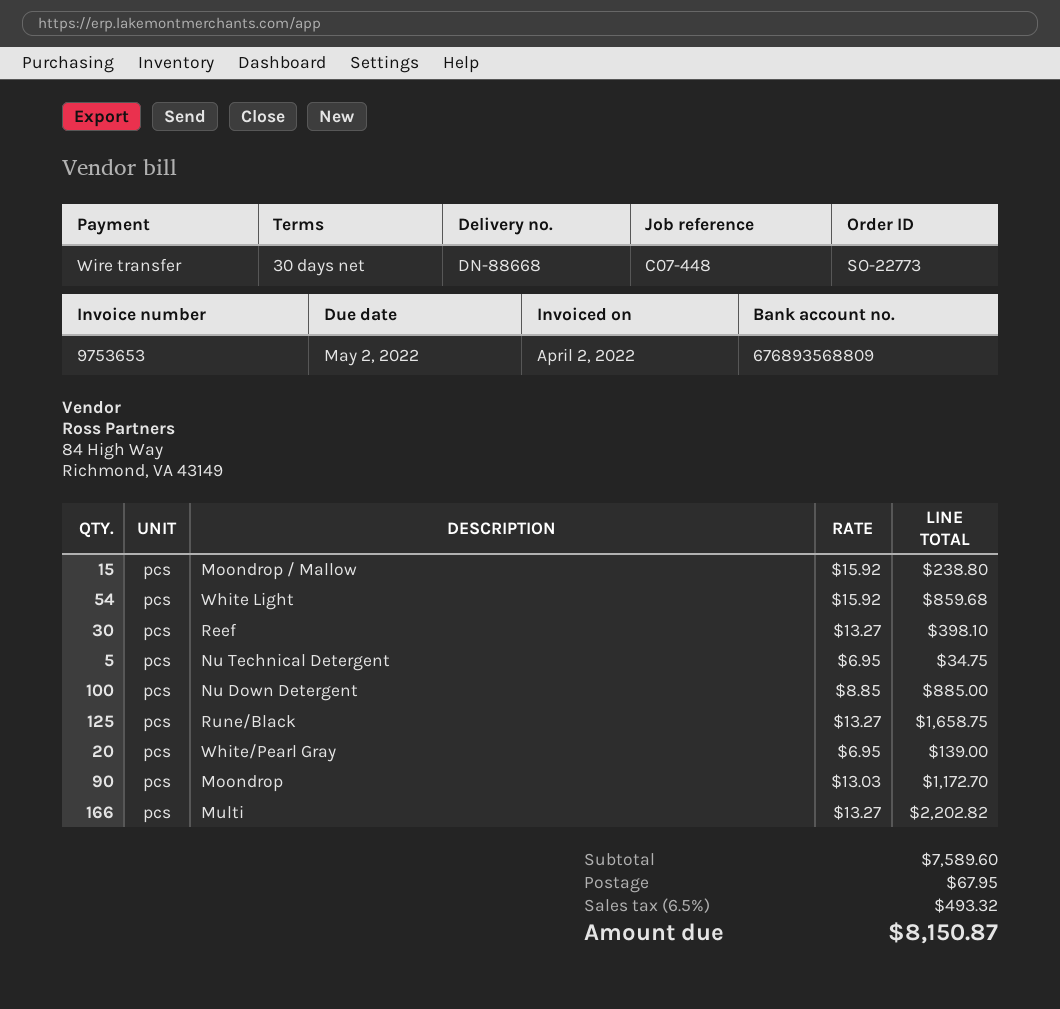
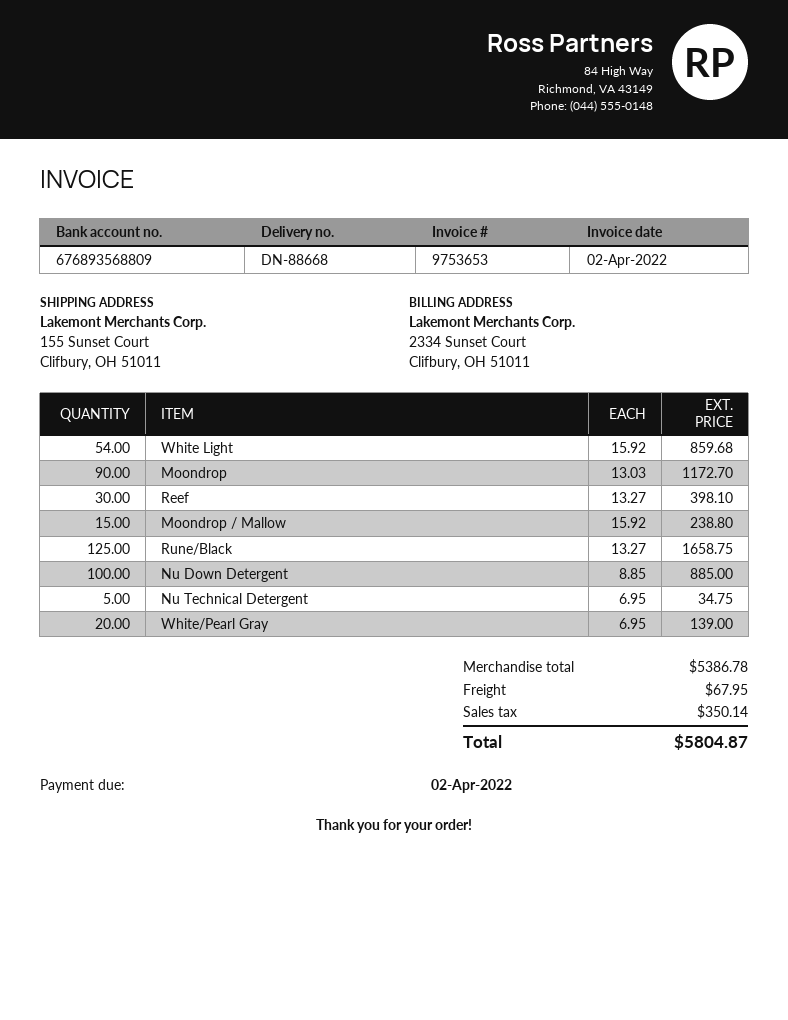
due date: 2022-05-02 -> 2022-04-02
Multi: 166 x 13.27 = 2202.82 -> none
subtotal: 7589.60 -> 5386.78
tax: 493.32 -> 350.14
total: 8150.87 -> 5804.87

